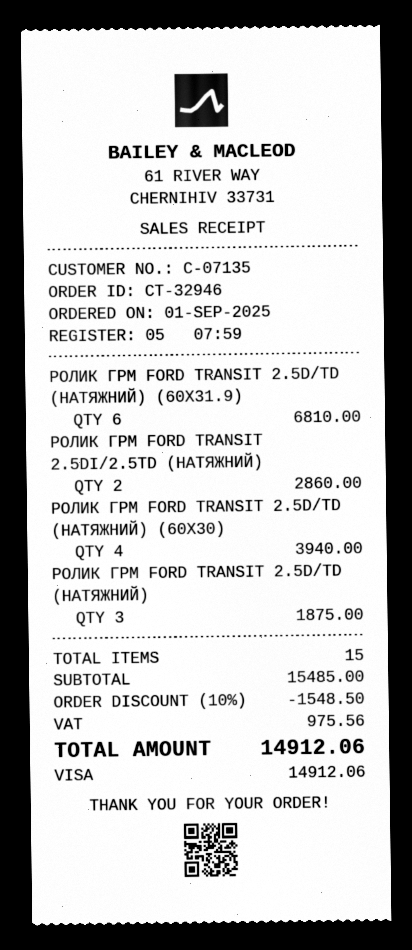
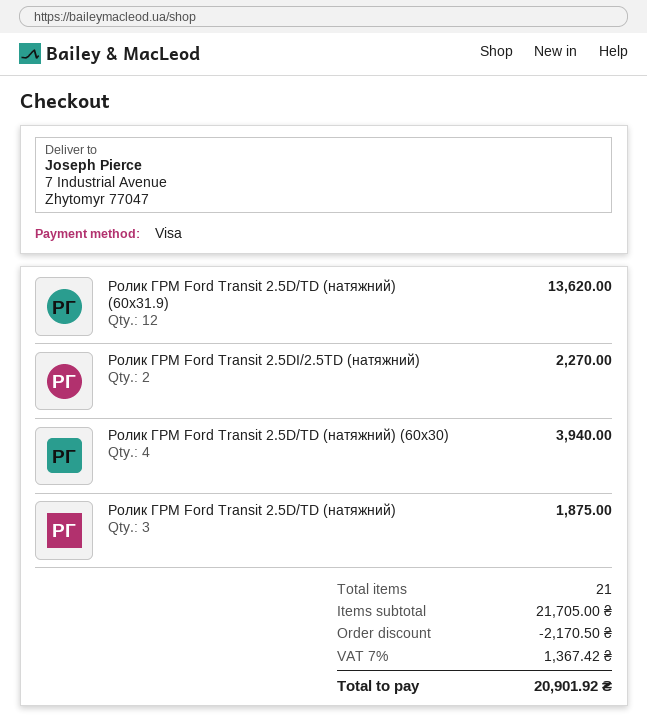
РОЛИК ГРМ FORD TRANSIT 2.5D/TD (НАТЯЖНИЙ) (60Х31.9): 6 for 6810.00 -> 12 for 13620.00
РОЛИК ГРМ FORD TRANSIT 2.5DI/2.5TD (НАТЯЖНИЙ): 2 for 2860.00 -> 2 for 2270.00
total quantity: 15 -> 21
subtotal: 15485.00 -> 21705.00
discount: 1548.50 -> 2170.50
tax: 975.56 -> 1367.42
total: 14912.06 -> 20901.92

